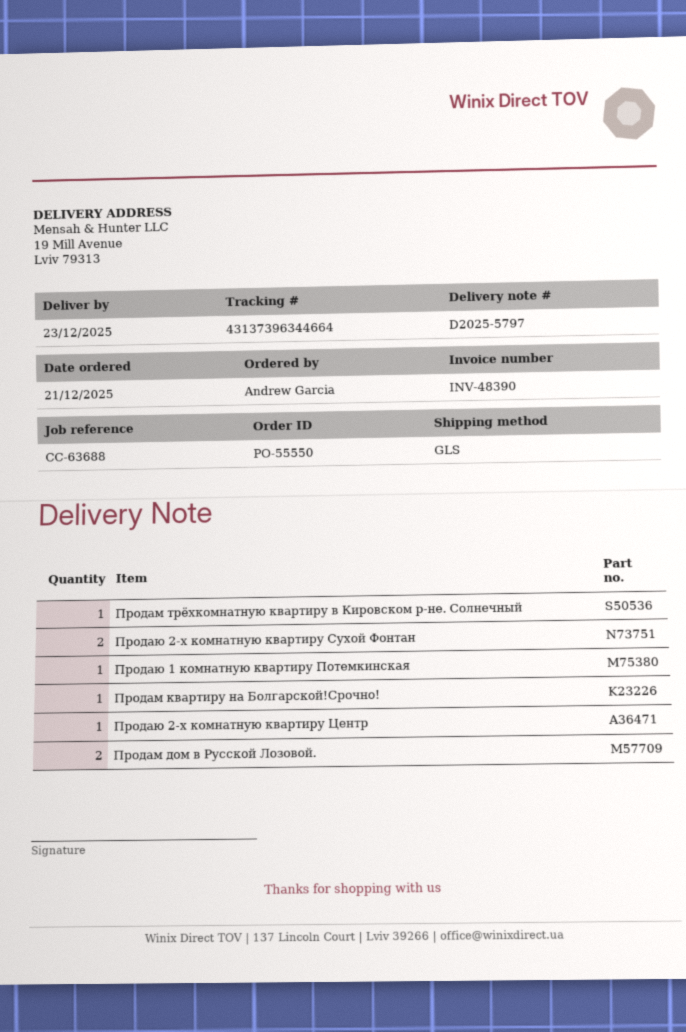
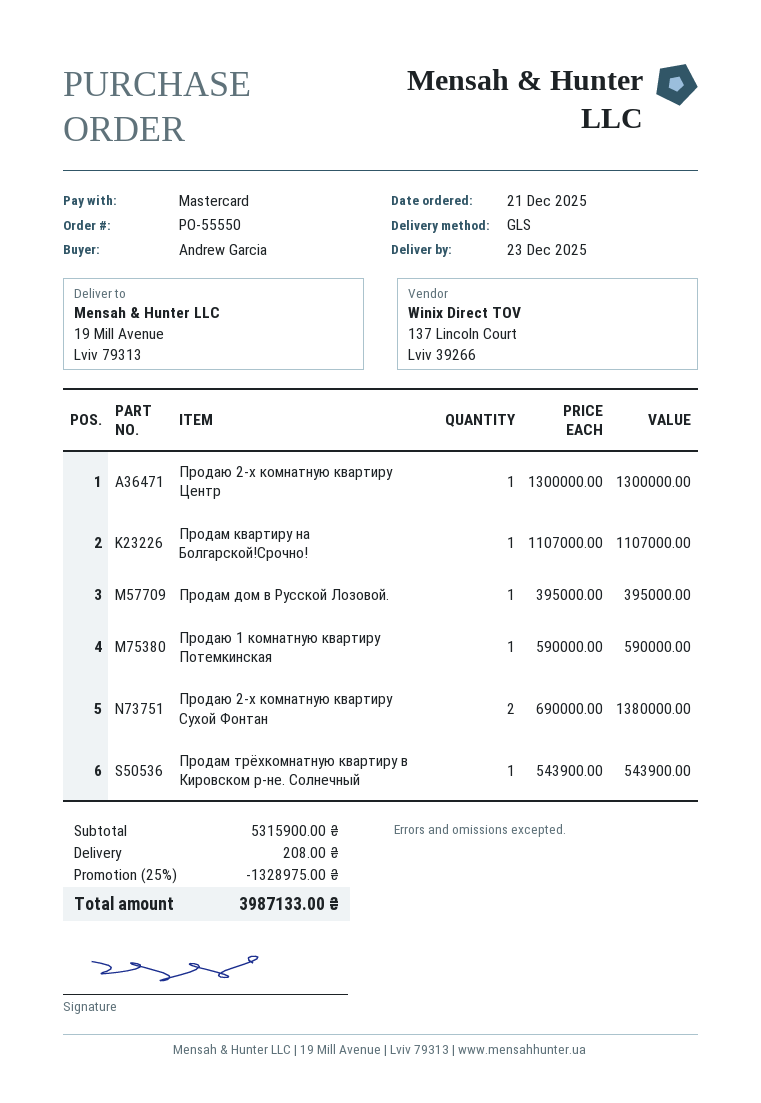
Продам дом в Русской Лозовой.: 2 -> 1

